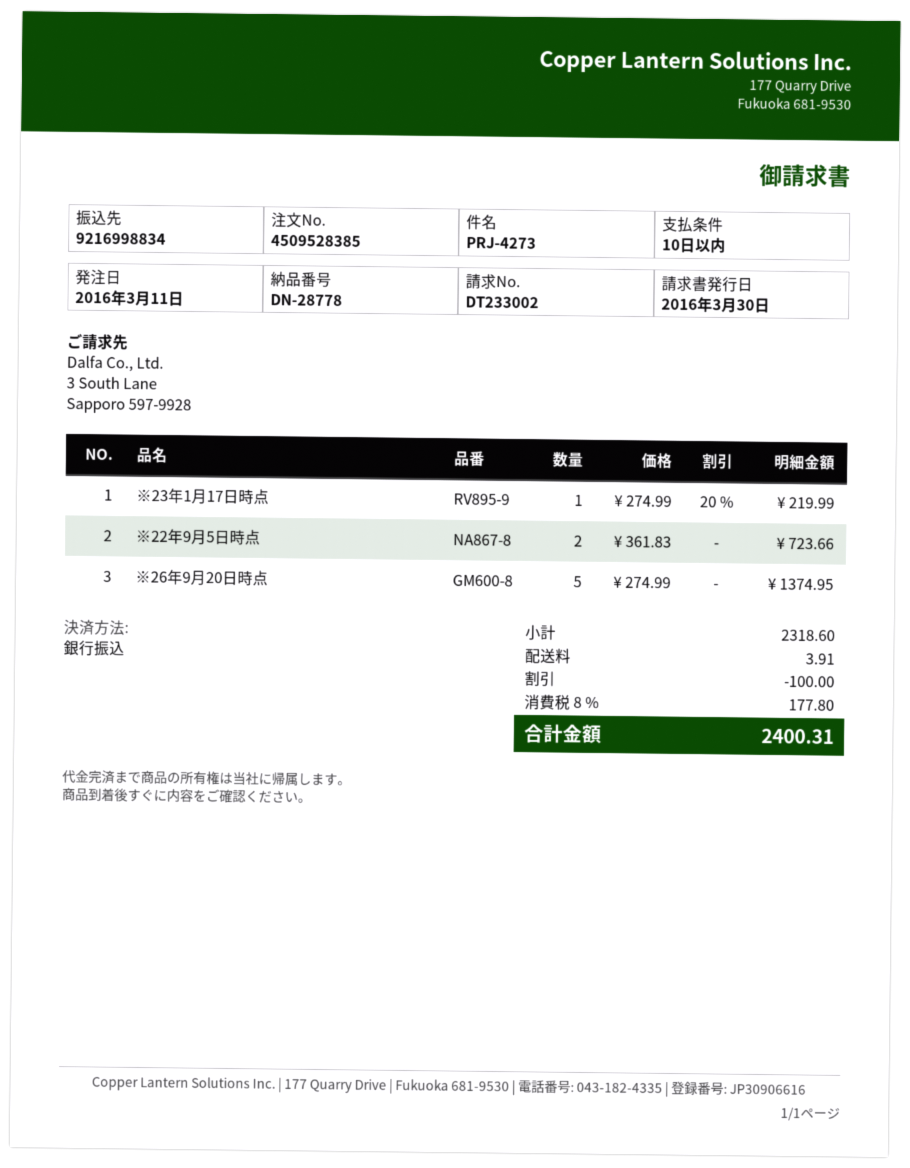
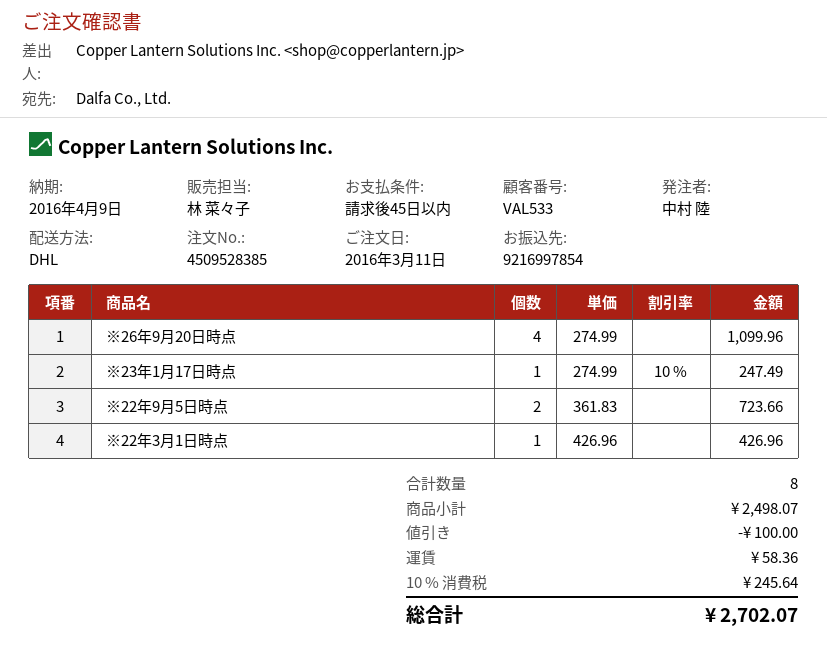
payment terms: 10 days -> 45 days
bank account: 9216998834 -> 9216997854
※23年1月17日時点: 1 x 274.99 - 20% = 219.99 -> 1 x 274.99 - 10% = 247.49
※26年9月20日時点: 5 x 274.99 = 1374.95 -> 4 x 274.99 = 1099.96
※22年3月1日時点: none -> 1 x 426.96 = 426.96
subtotal: 2318.60 -> 2498.07
shipping: 3.91 -> 58.36
tax: 8% = 177.80 -> 10% = 245.64
total: 2400.31 -> 2702.07

